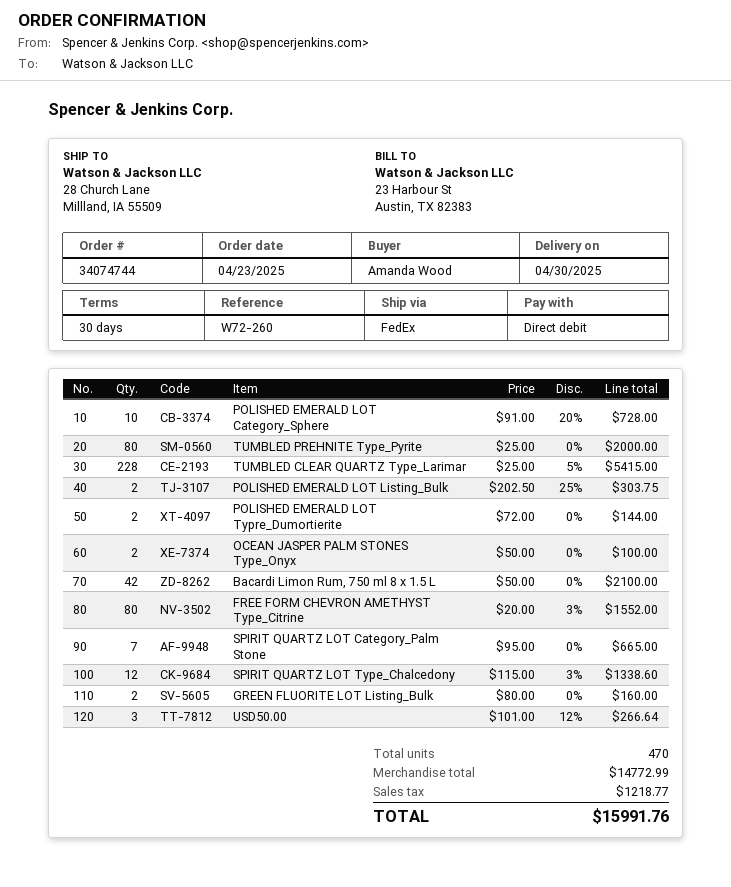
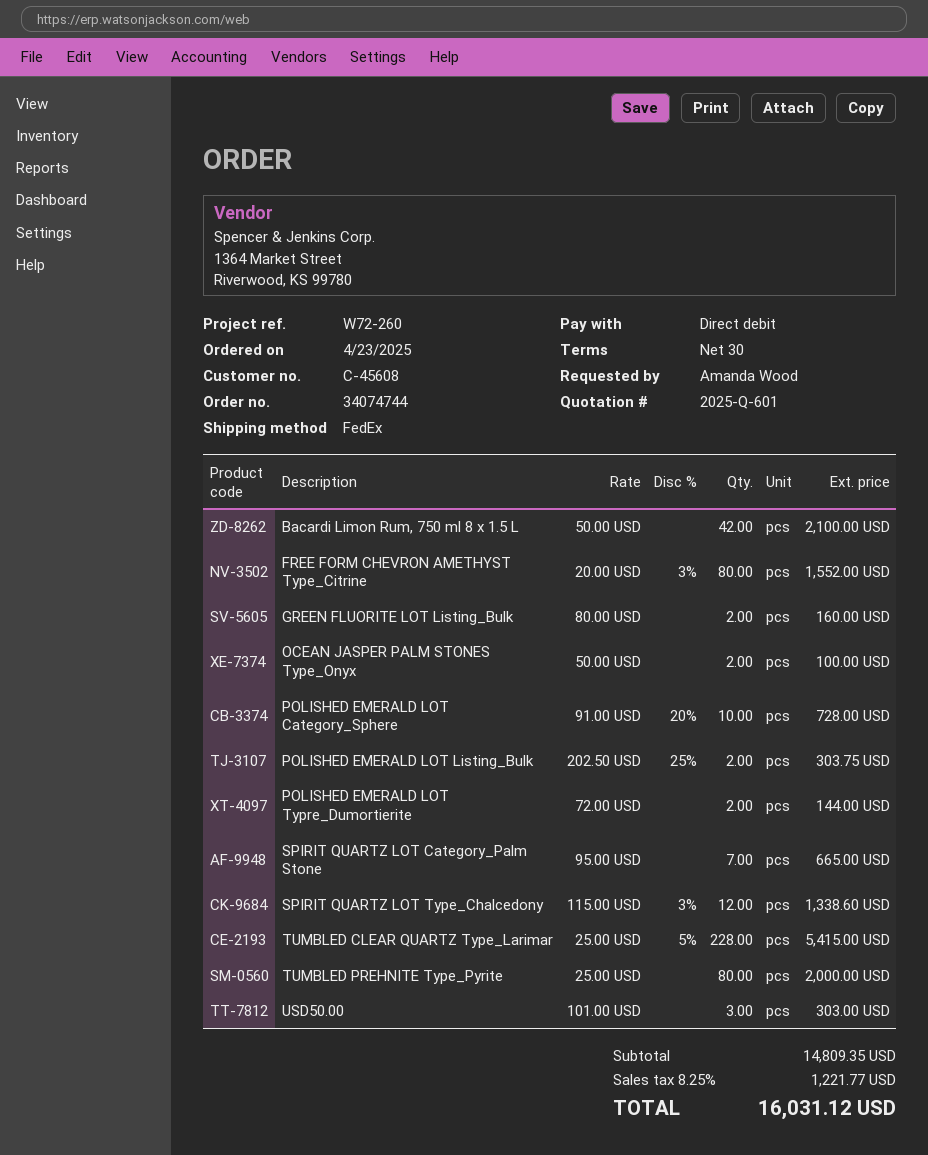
USD50.00: 3 x 101.00 - 12% = 266.64 -> 3 x 101.00 = 303.00
subtotal: 14772.99 -> 14809.35
tax: 1218.77 -> 1221.77
total: 15991.76 -> 16031.12

